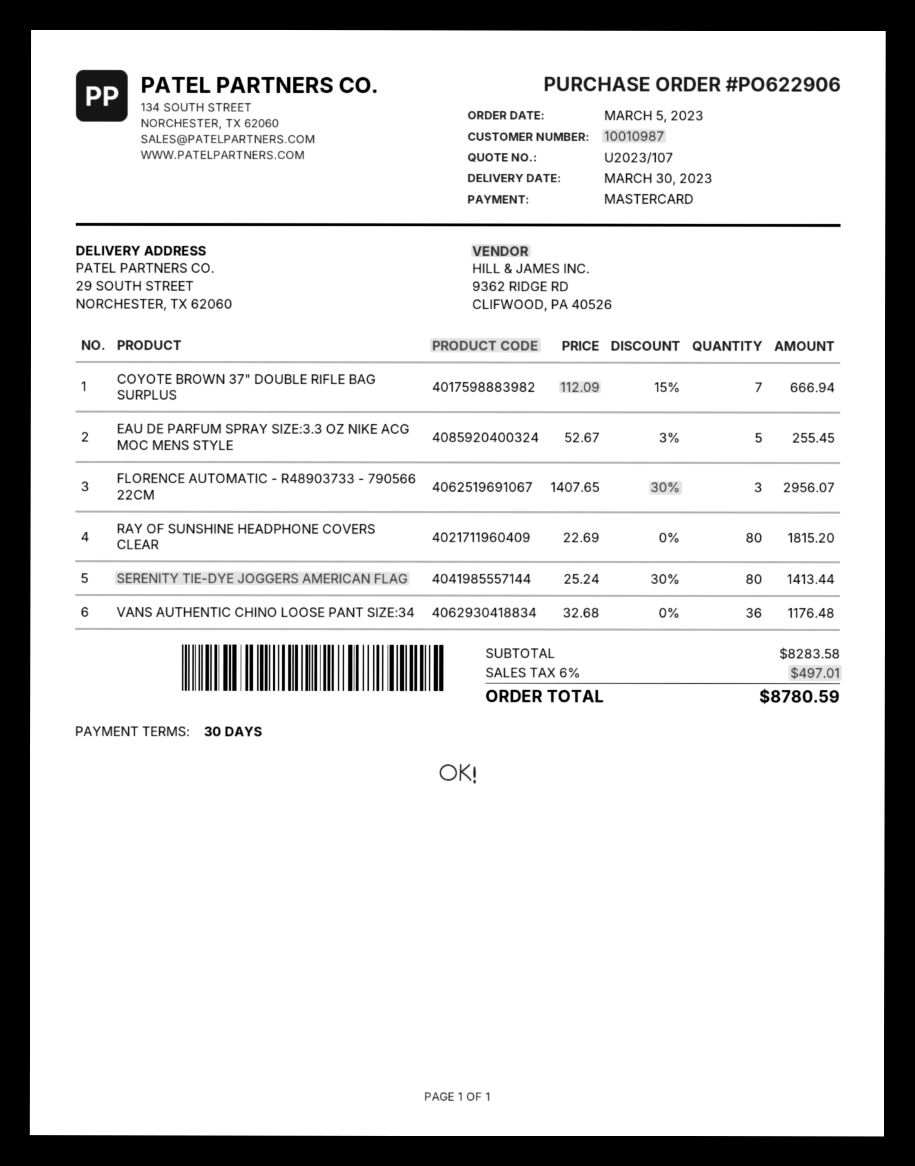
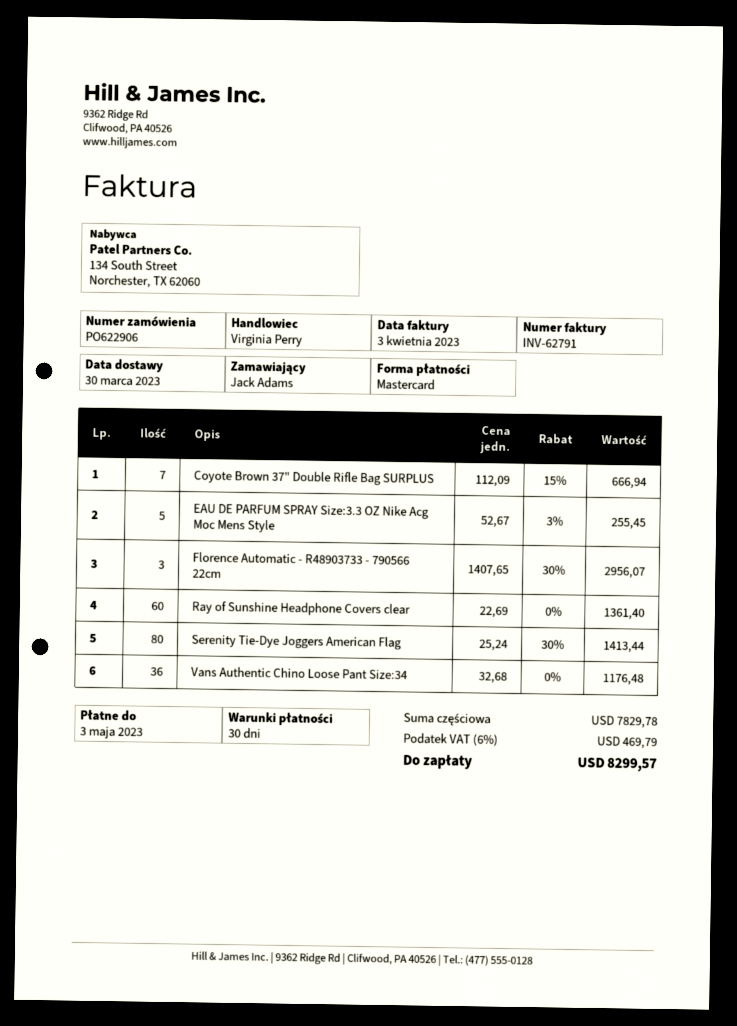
RAY OF SUNSHINE HEADPHONE COVERS CLEAR: 80 x 22.69 = 1815.20 -> 60 x 22.69 = 1361.40
subtotal: 8283.58 -> 7829.78
tax: 6% = 497.01 -> 6% = 469.79
total: 8780.59 -> 8299.57

